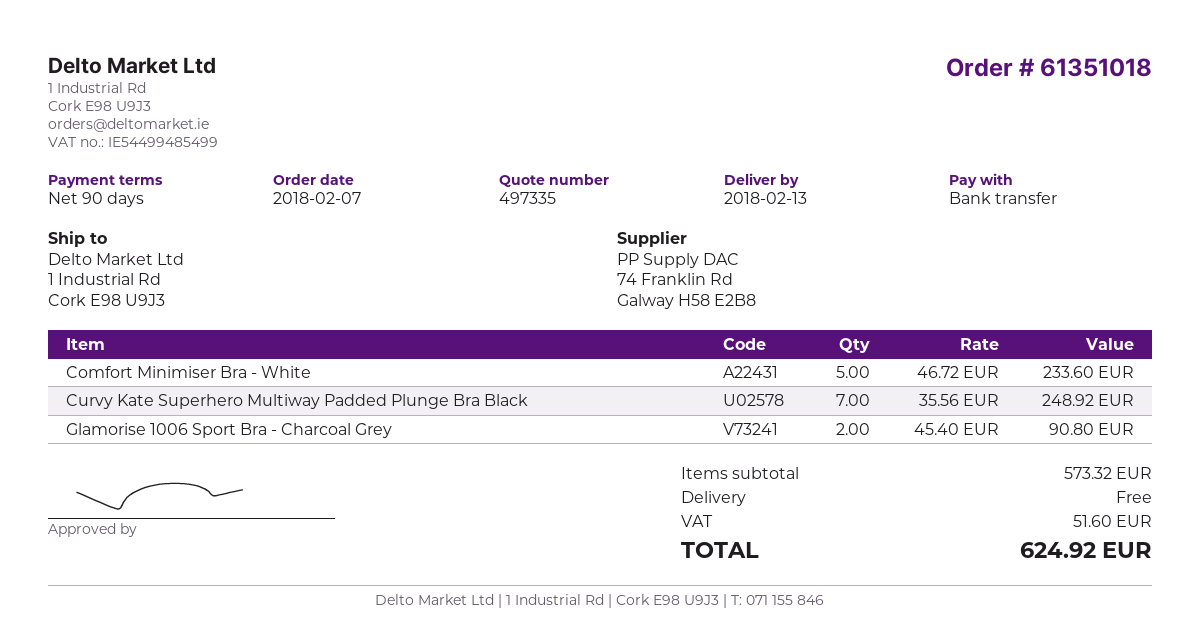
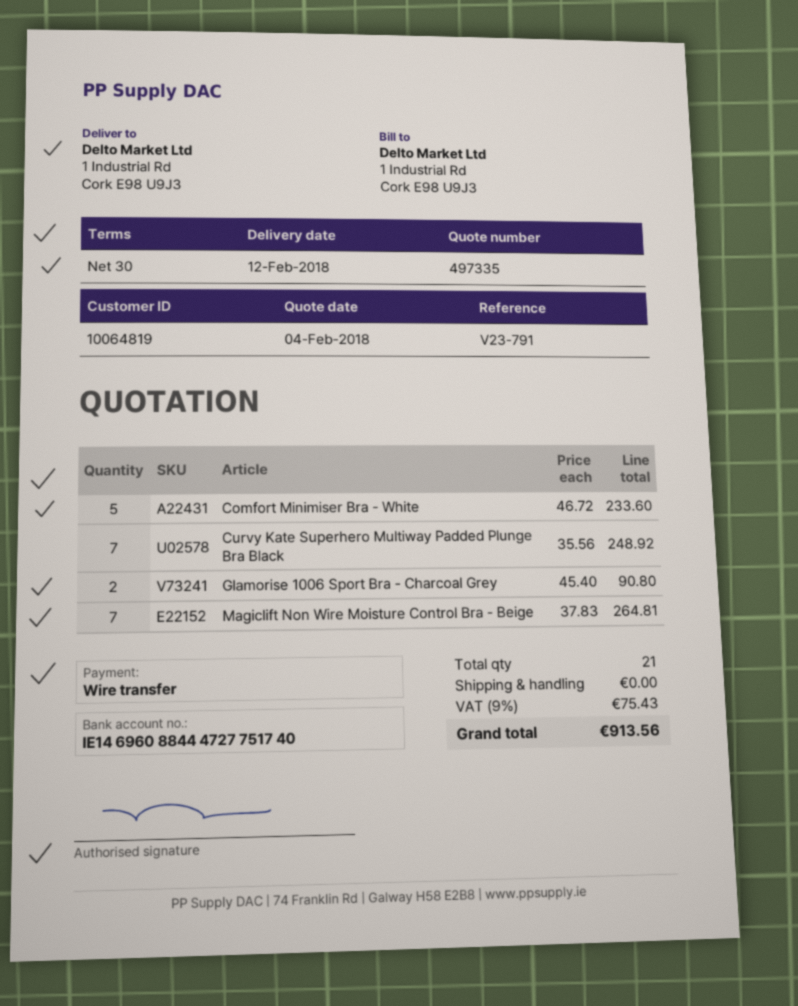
delivery date: 2018-02-13 -> 2018-02-12
payment terms: 90 days -> 30 days
Magiclift Non Wire Moisture Control Bra - Beige: none -> 7 x 37.83 = 264.81
tax: 51.60 -> 75.43
total: 624.92 -> 913.56

